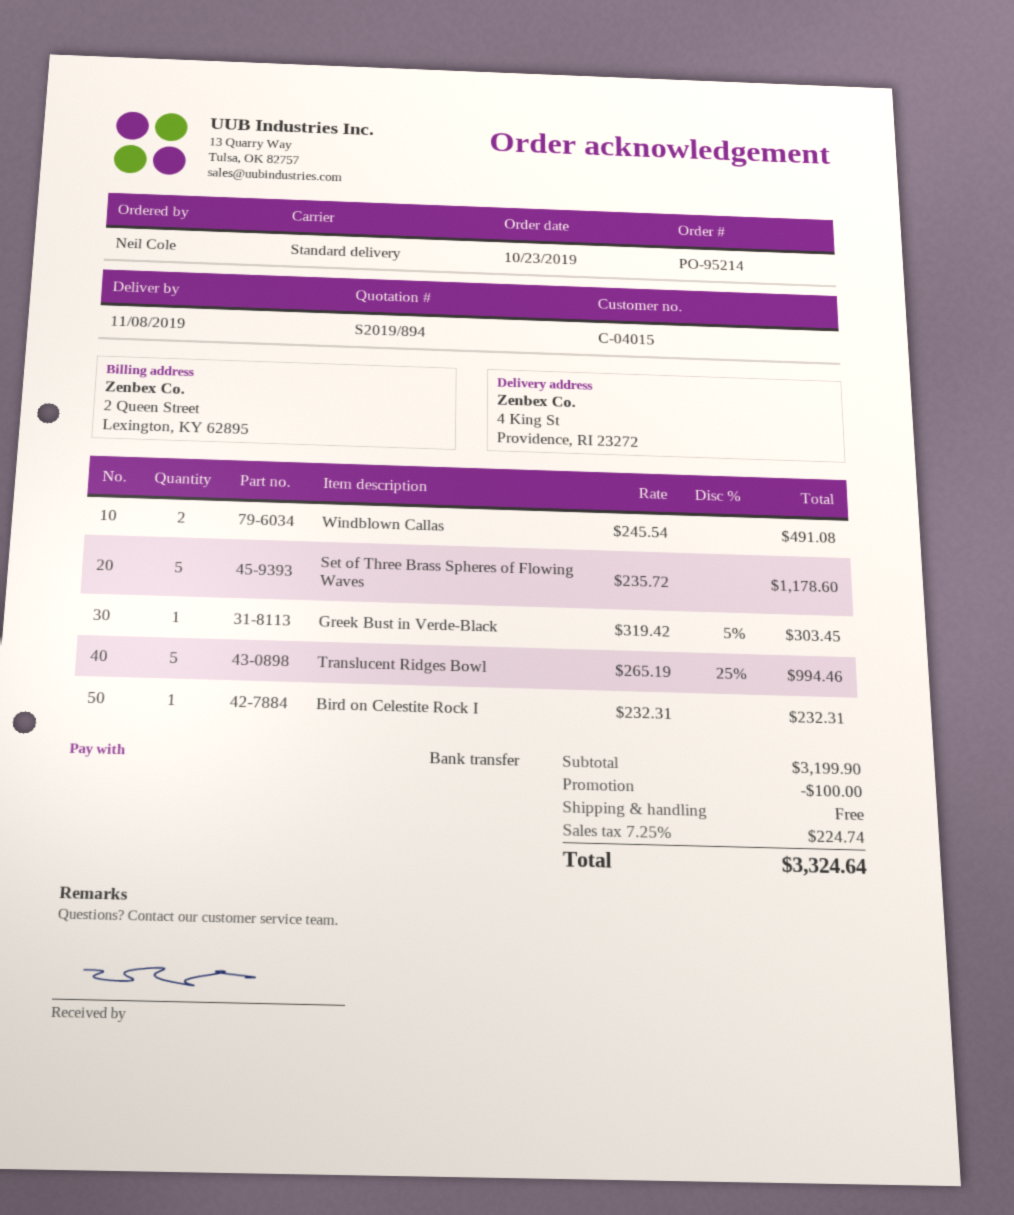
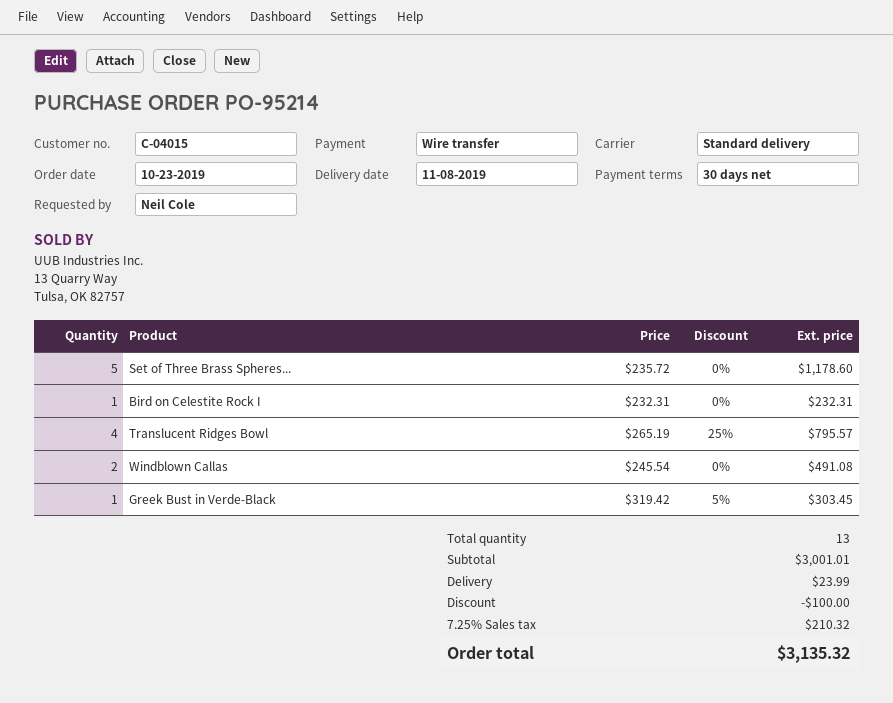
Translucent Ridges Bowl: 5 x 265.19 - 25% = 994.46 -> 4 x 265.19 - 25% = 795.57
subtotal: 3199.90 -> 3001.01
shipping: 0.00 -> 23.99
tax: 7.25% = 224.74 -> 7.25% = 210.32
total: 3324.64 -> 3135.32

